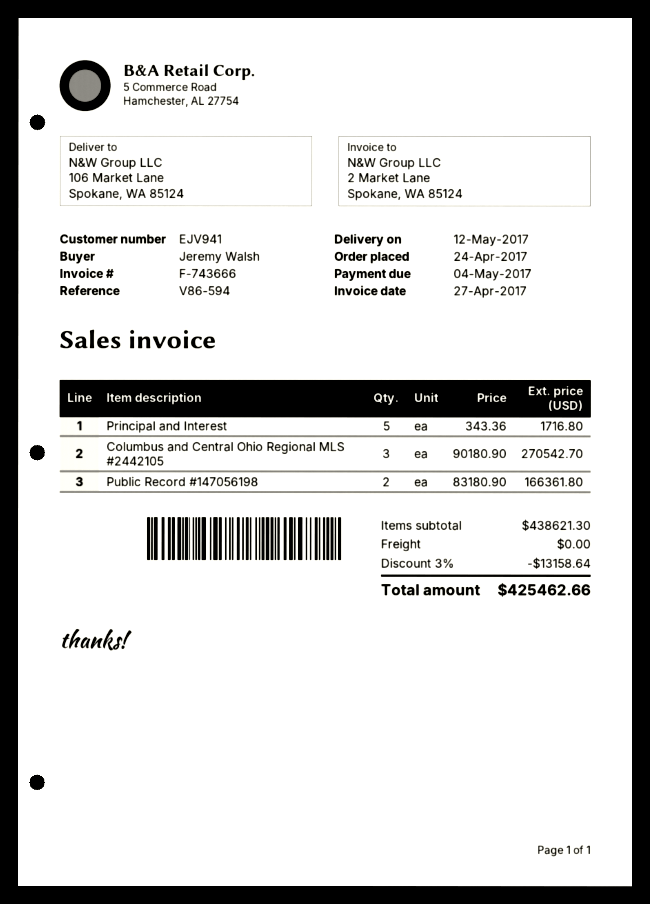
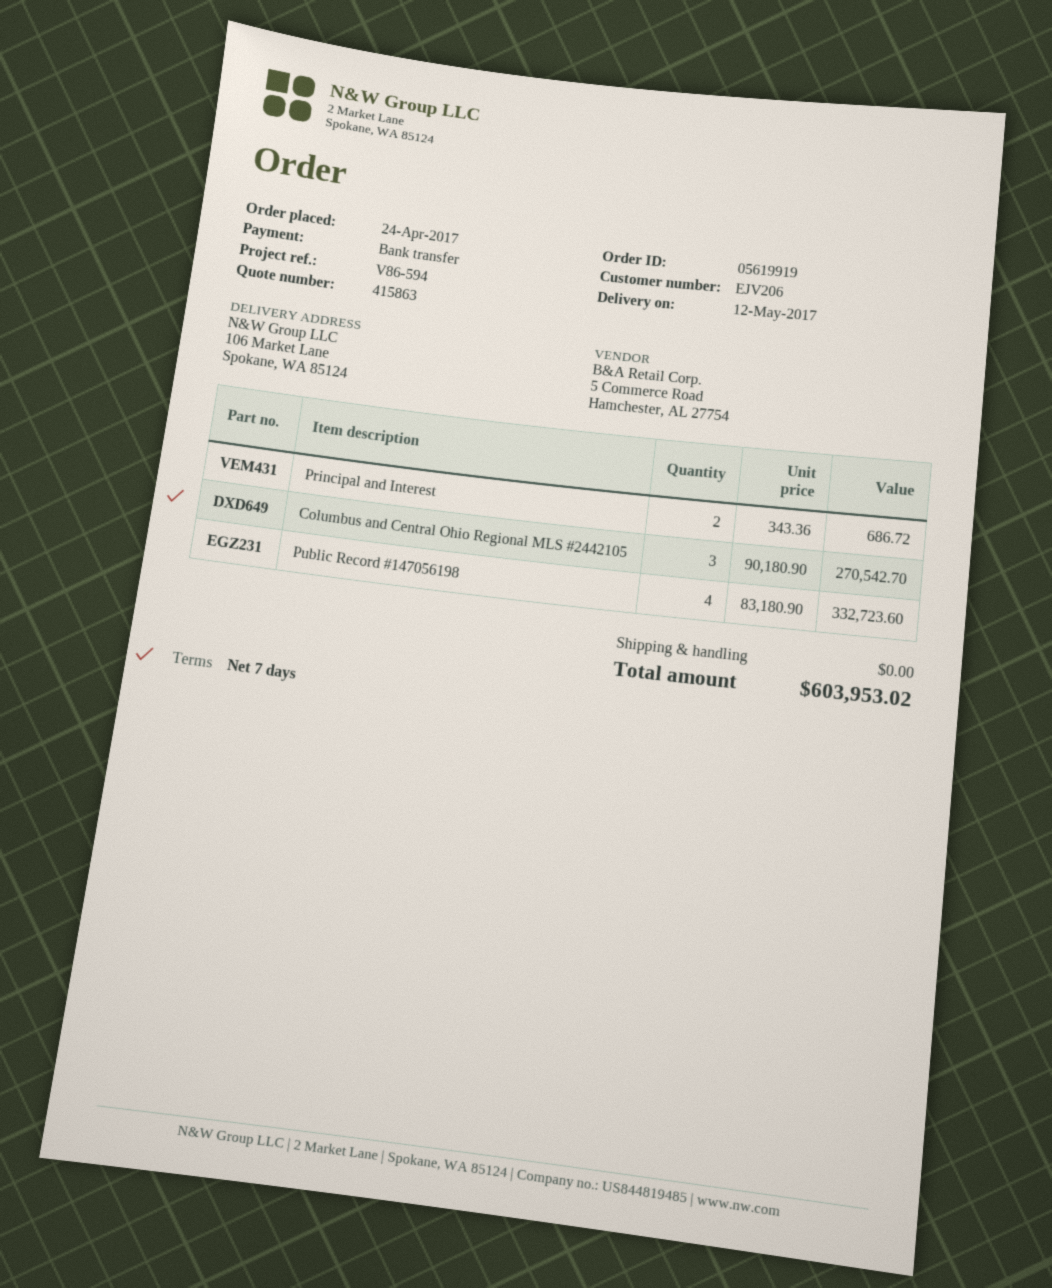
customer number: EJV941 -> EJV206
Principal and Interest: 5 x 343.36 = 1716.80 -> 2 x 343.36 = 686.72
Public Record #147056198: 2 x 83180.90 = 166361.80 -> 4 x 83180.90 = 332723.60
discount: 3% = 13158.64 -> none
total: 425462.66 -> 603953.02

